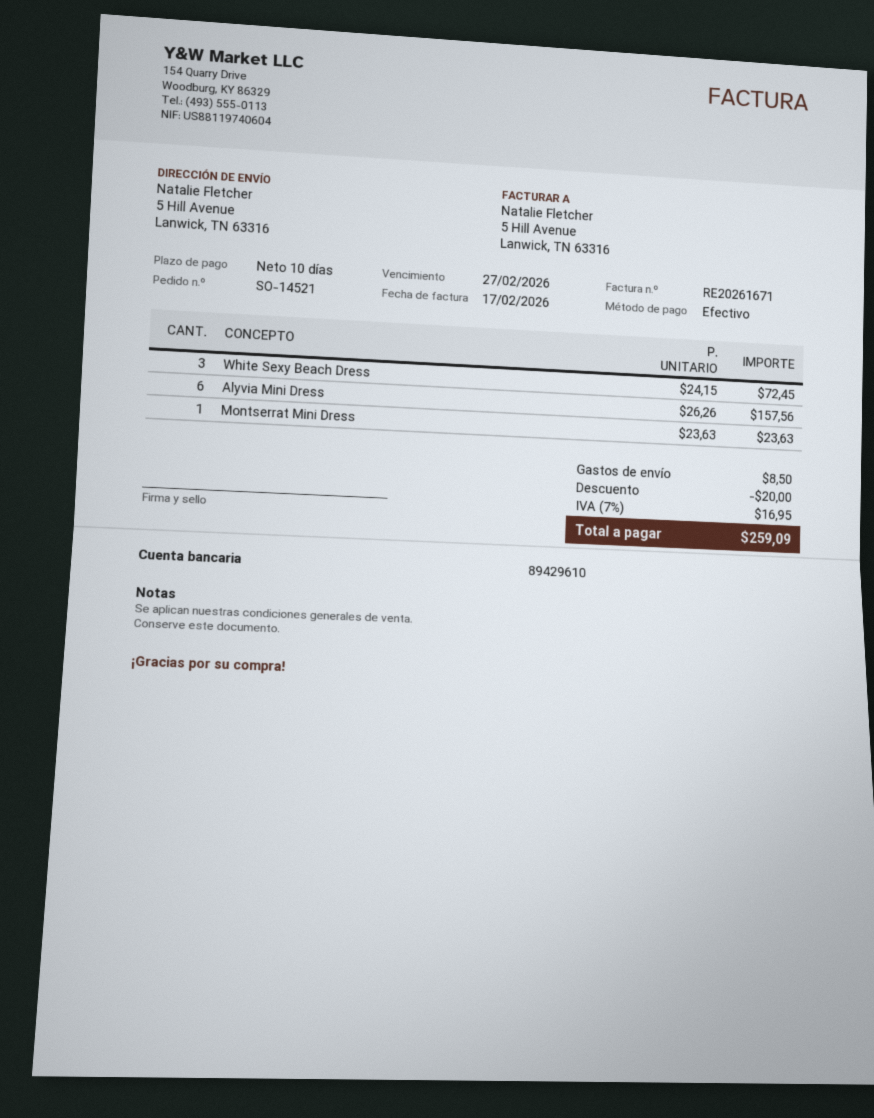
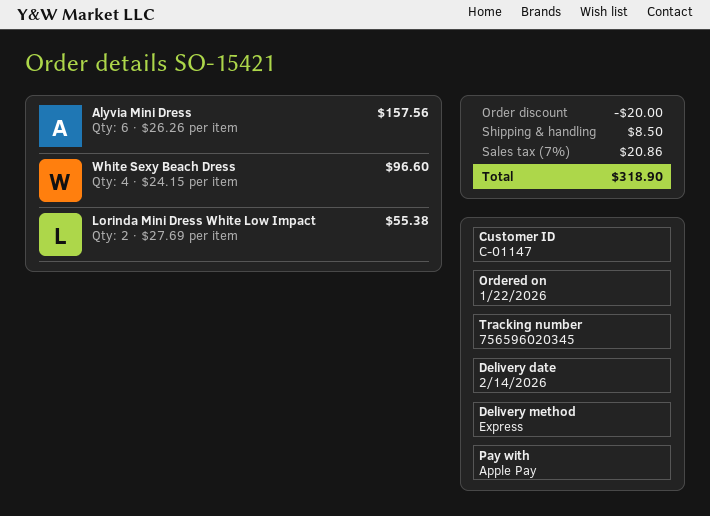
order number: SO-14521 -> SO-15421
payment method: cash -> Apple Pay
White Sexy Beach Dress: 3 x 24.15 = 72.45 -> 4 x 24.15 = 96.60
Montserrat Mini Dress: 1 x 23.63 = 23.63 -> none
Lorinda Mini Dress White Low Impact: none -> 2 x 27.69 = 55.38
tax: 7% = 16.95 -> 7% = 20.86
total: 259.09 -> 318.90

